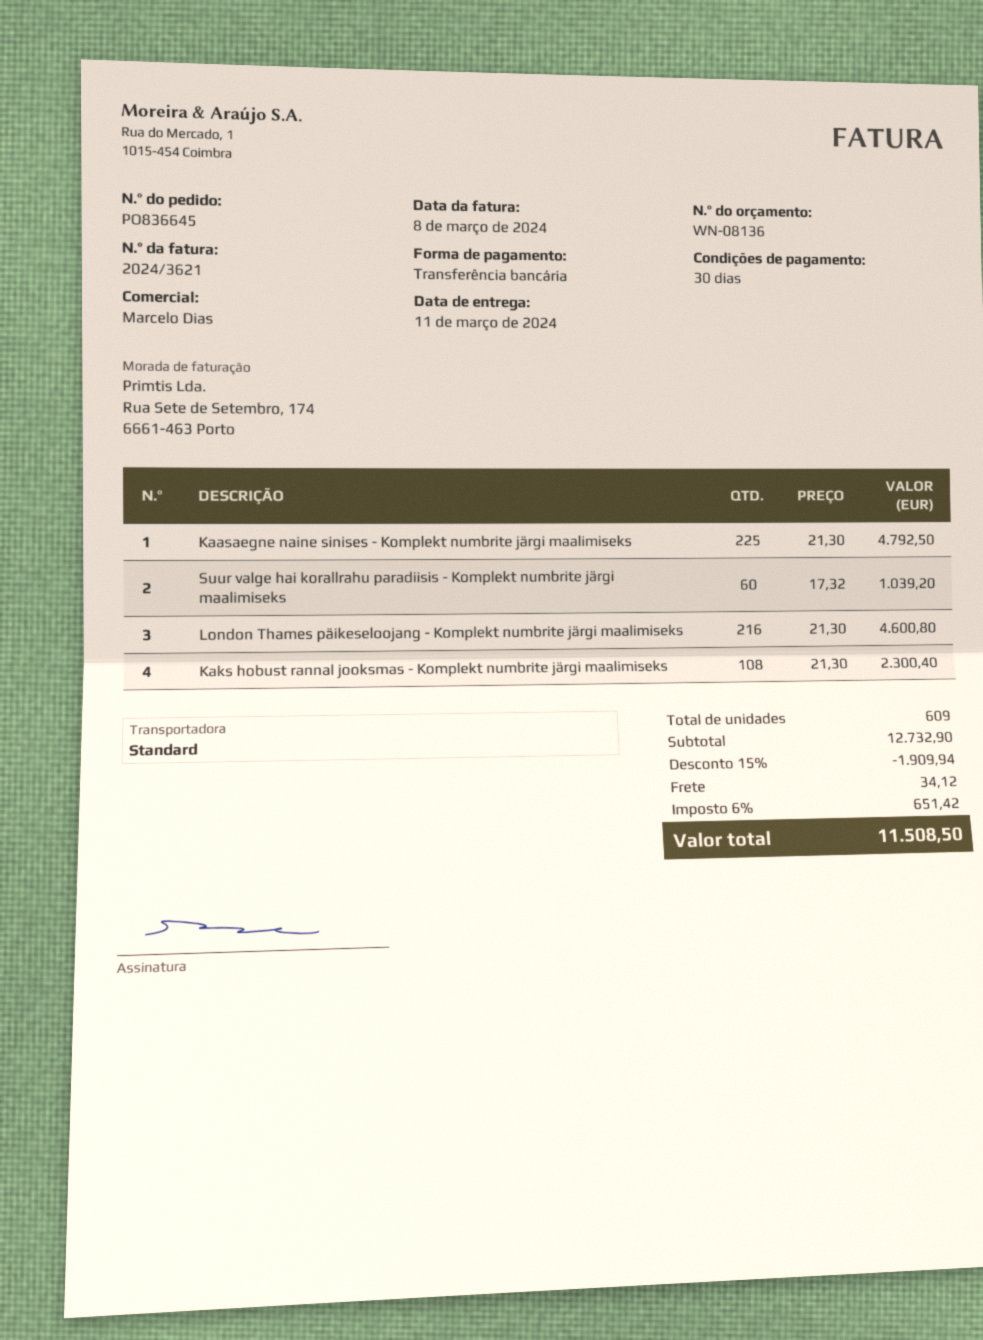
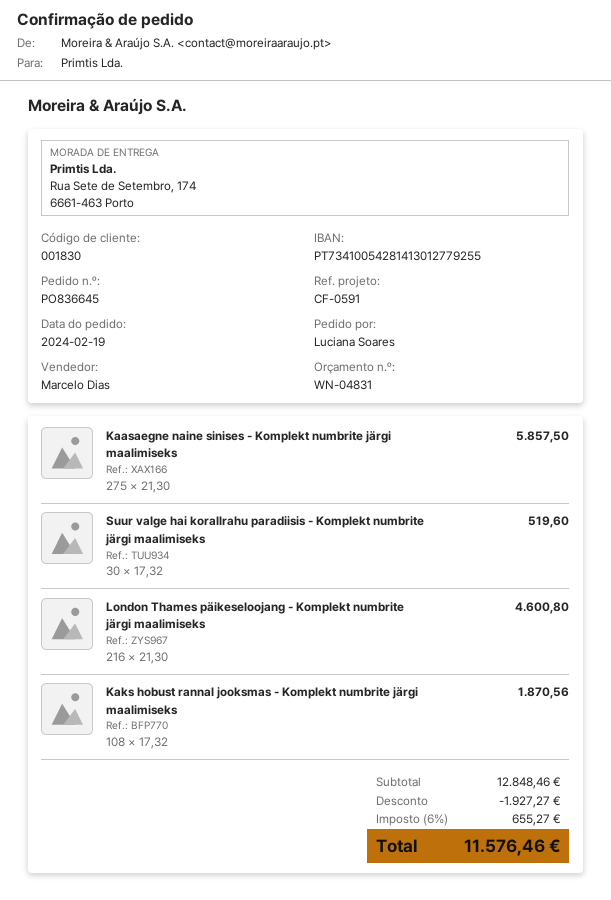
quote number: WN-08136 -> WN-04831
Kaasaegne naine sinises - Komplekt numbrite järgi maalimiseks: 225 x 21.30 = 4792.50 -> 275 x 21.30 = 5857.50
Suur valge hai korallrahu paradiisis - Komplekt numbrite järgi maalimiseks: 60 x 17.32 = 1039.20 -> 30 x 17.32 = 519.60
Kaks hobust rannal jooksmas - Komplekt numbrite järgi maalimiseks: 108 x 21.30 = 2300.40 -> 108 x 17.32 = 1870.56
subtotal: 12732.90 -> 12848.46
discount: 1909.94 -> 1927.27
shipping: 34.12 -> none
tax: 6% = 651.42 -> 6% = 655.27
total: 11508.50 -> 11576.46

